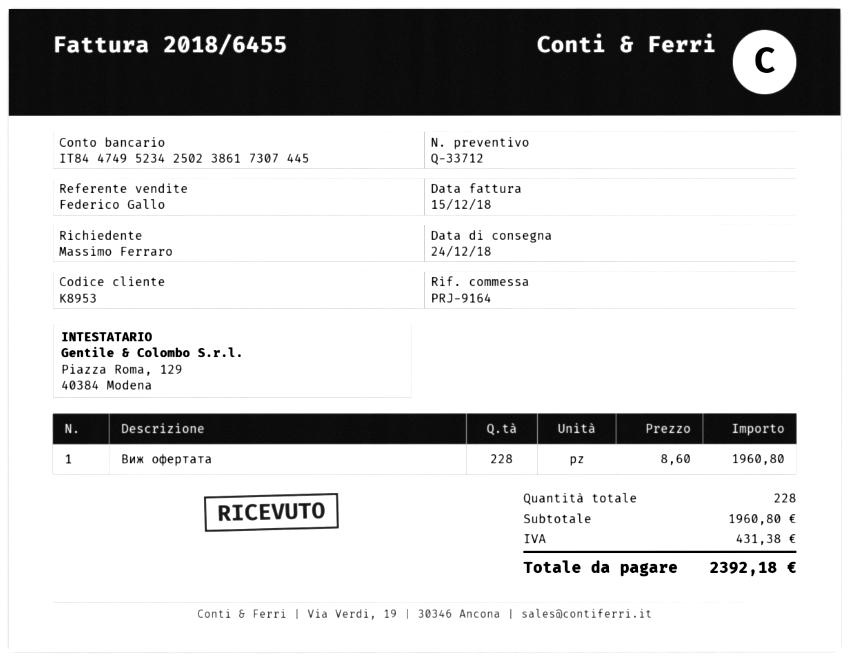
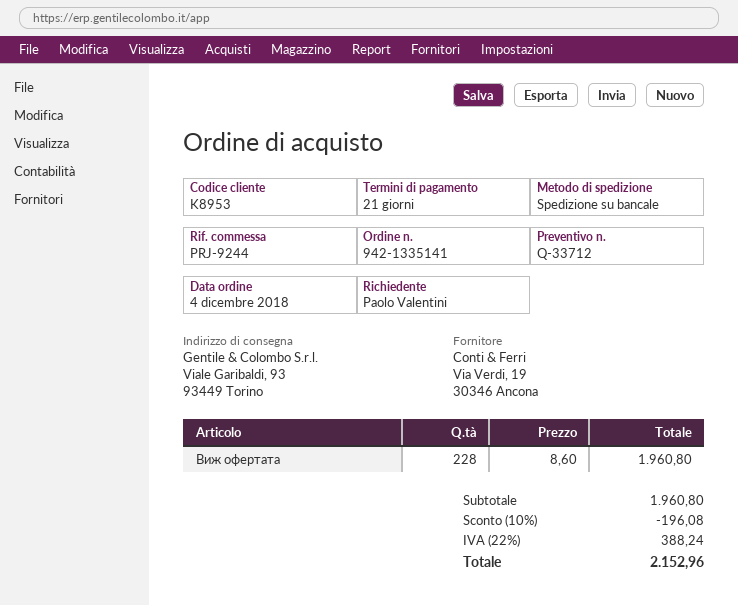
reference: PRJ-9164 -> PRJ-9244
ordered by: Massimo Ferraro -> Paolo Valentini
discount: none -> 10% = 196.08
tax: 431.38 -> 388.24
total: 2392.18 -> 2152.96

